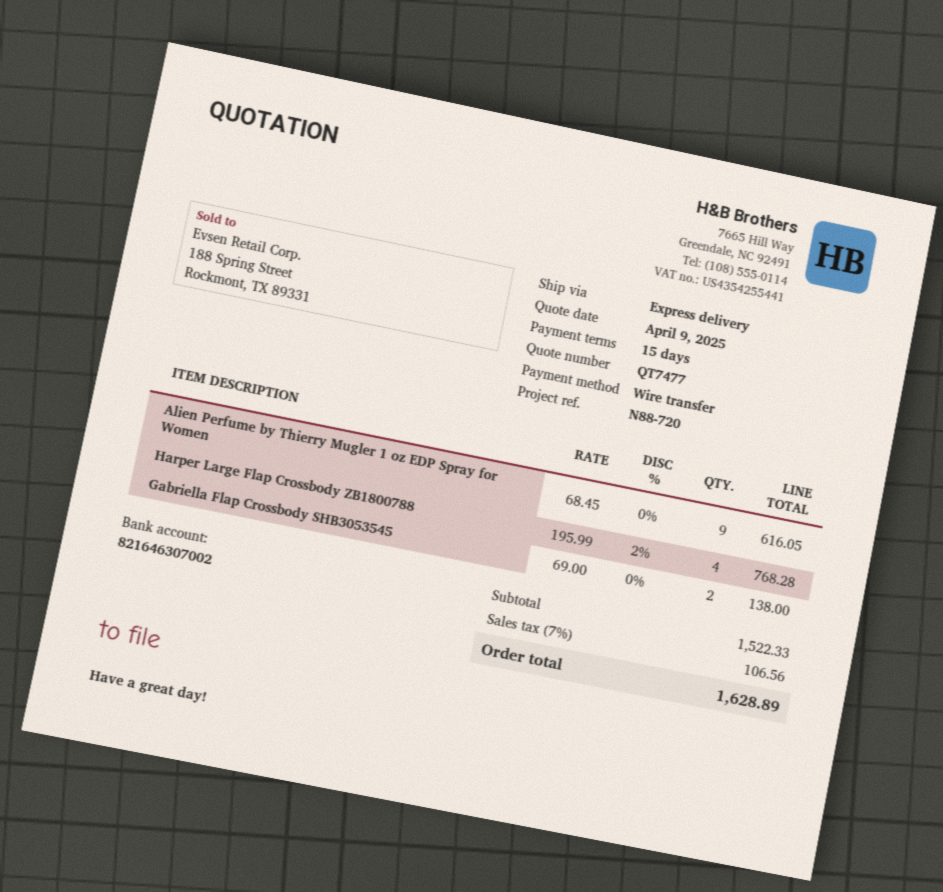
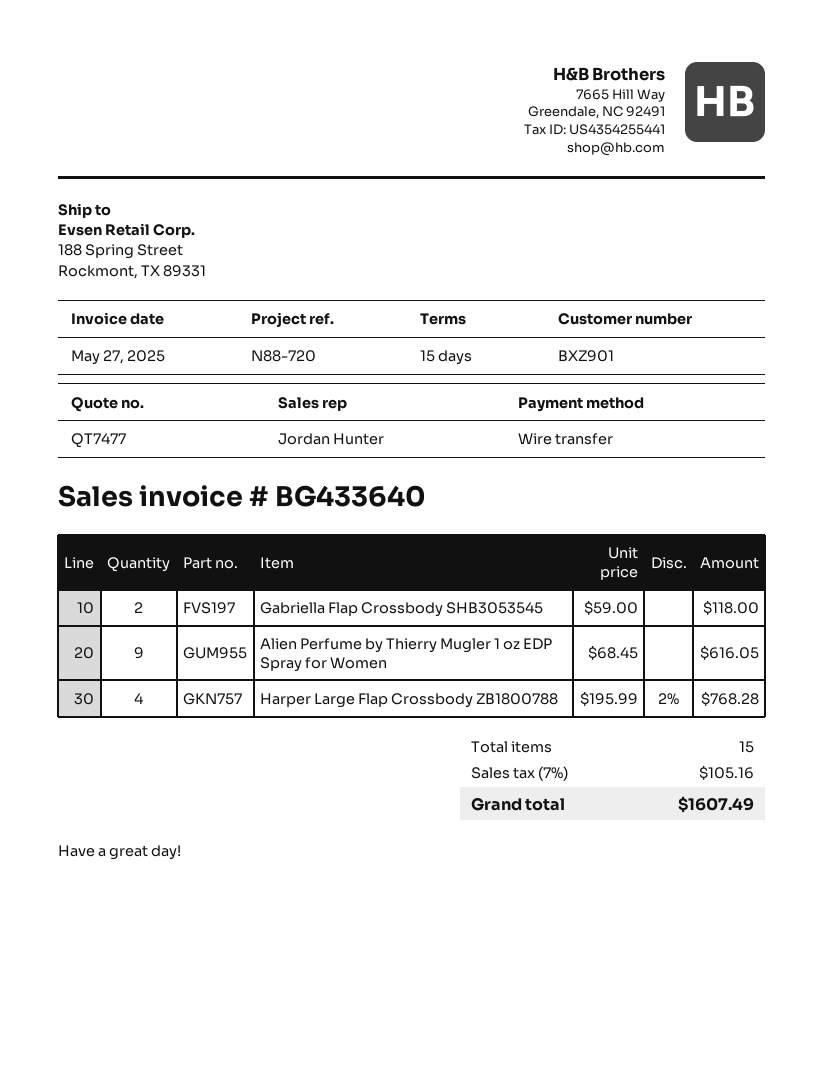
Gabriella Flap Crossbody SHB3053545: 2 x 69.00 = 138.00 -> 2 x 59.00 = 118.00
tax: 7% = 106.56 -> 7% = 105.16
total: 1628.89 -> 1607.49

